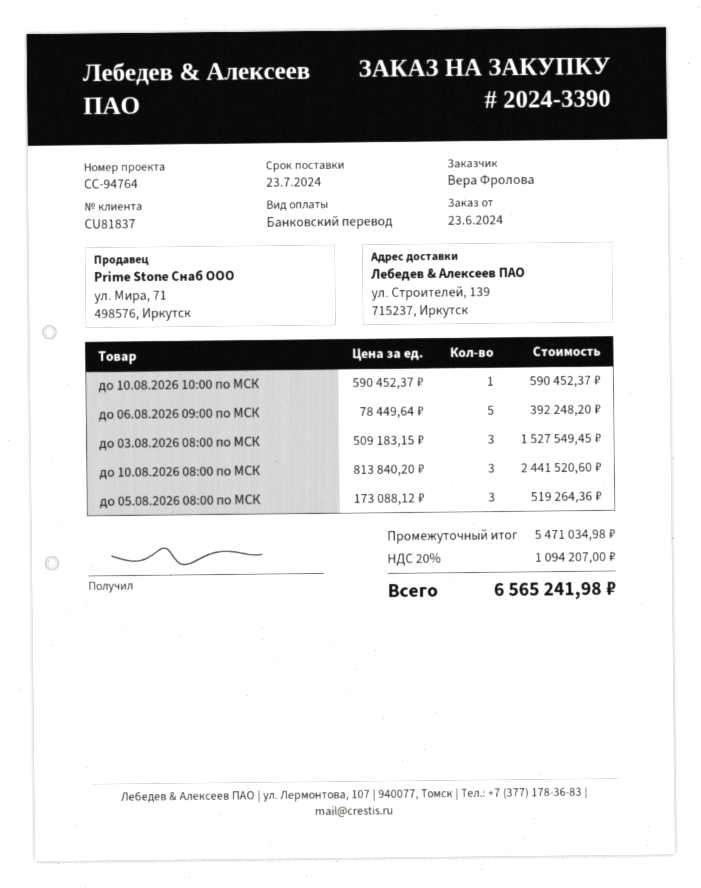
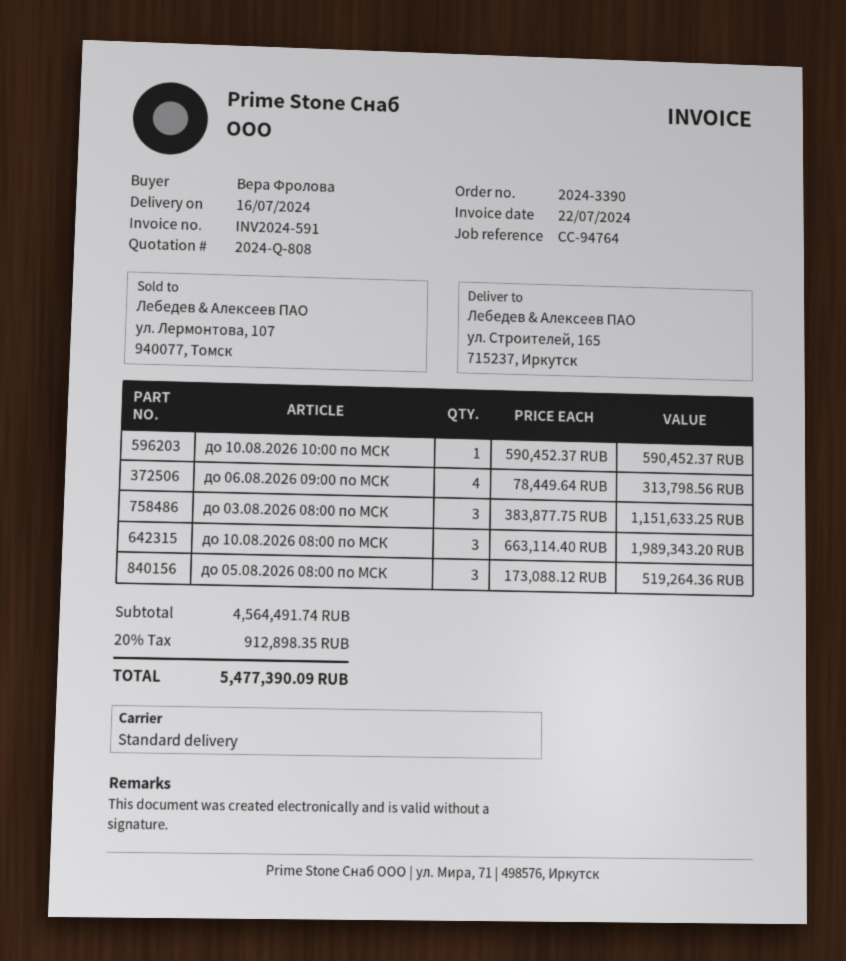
delivery date: 2024-07-23 -> 2024-07-16
ship to: ул. Строителей, 139, 715237, Иркутск -> ул. Строителей, 165, 715237, Иркутск
до 06.08.2026 09:00 по МСК: 5 x 78449.64 = 392248.20 -> 4 x 78449.64 = 313798.56
до 03.08.2026 08:00 по МСК: 3 x 509183.15 = 1527549.45 -> 3 x 383877.75 = 1151633.25
до 10.08.2026 08:00 по МСК: 3 x 813840.20 = 2441520.60 -> 3 x 663114.40 = 1989343.20
subtotal: 5471034.98 -> 4564491.74
tax: 20% = 1094207.00 -> 20% = 912898.35
total: 6565241.98 -> 5477390.09

